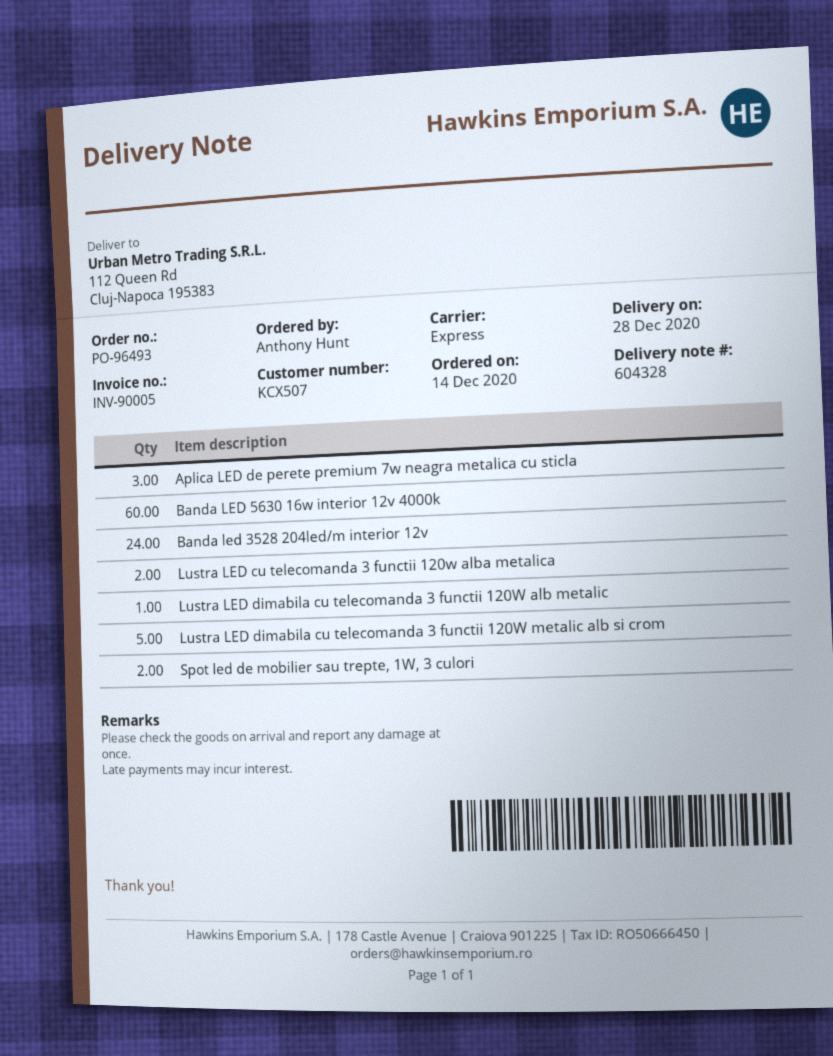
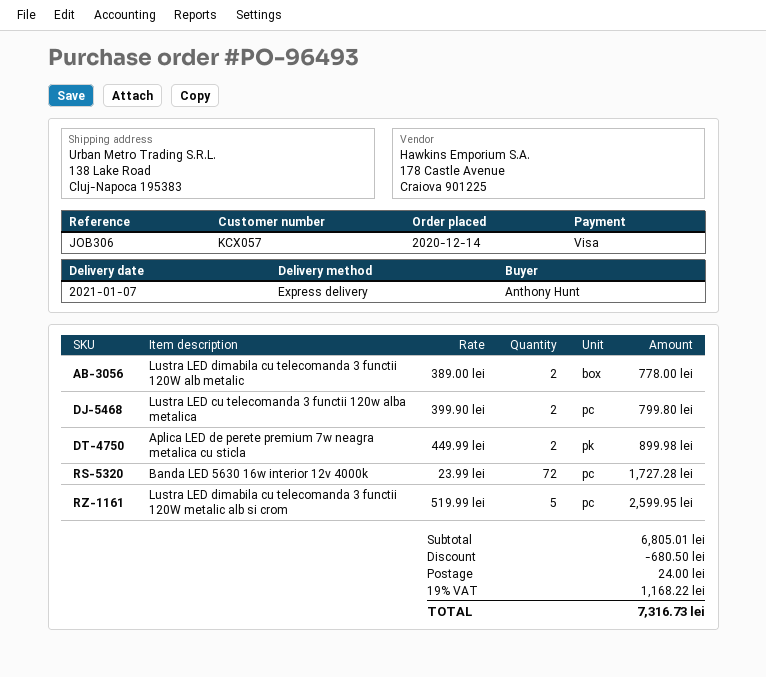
delivery date: 2020-12-28 -> 2021-01-07
customer number: KCX507 -> KCX057
ship to: 112 Queen Rd, Cluj-Napoca 195383 -> 138 Lake Road, Cluj-Napoca 195383
Aplica LED de perete premium 7w neagra metalica cu sticla: 3 -> 2
Banda LED 5630 16w interior 12v 4000k: 60 -> 72
Banda led 3528 204led/m interior 12v: 24 -> none
Lustra LED dimabila cu telecomanda 3 functii 120W alb metalic: 1 -> 2
Spot led de mobilier sau trepte, 1W, 3 culori: 2 -> none

